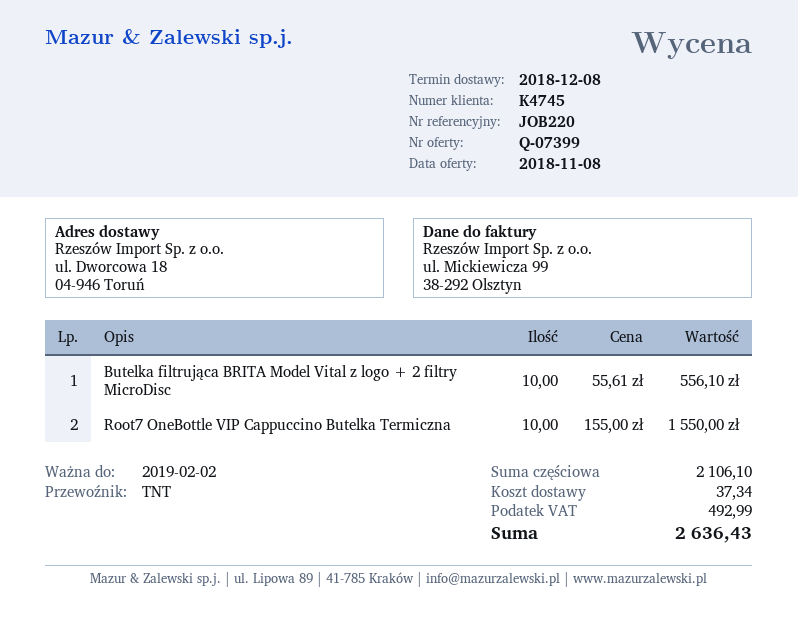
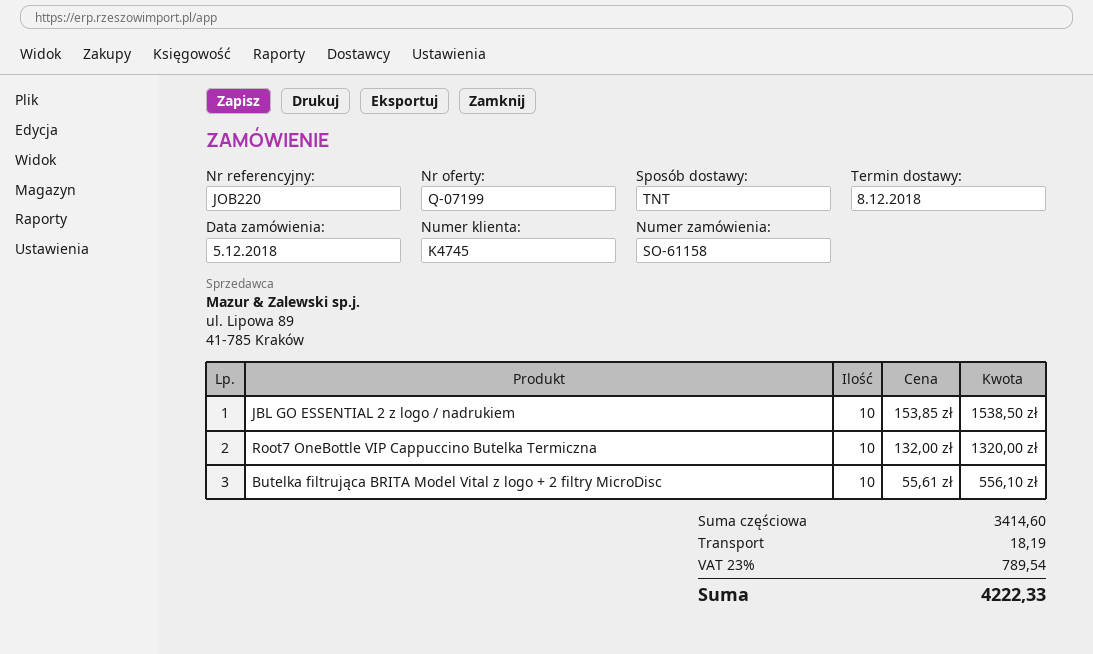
quote number: Q-07399 -> Q-07199
Root7 OneBottle VIP Cappuccino Butelka Termiczna: 10 x 155.00 = 1550.00 -> 10 x 132.00 = 1320.00
JBL GO ESSENTIAL 2 z logo / nadrukiem: none -> 10 x 153.85 = 1538.50
subtotal: 2106.10 -> 3414.60
shipping: 37.34 -> 18.19
tax: 492.99 -> 789.54
total: 2636.43 -> 4222.33

